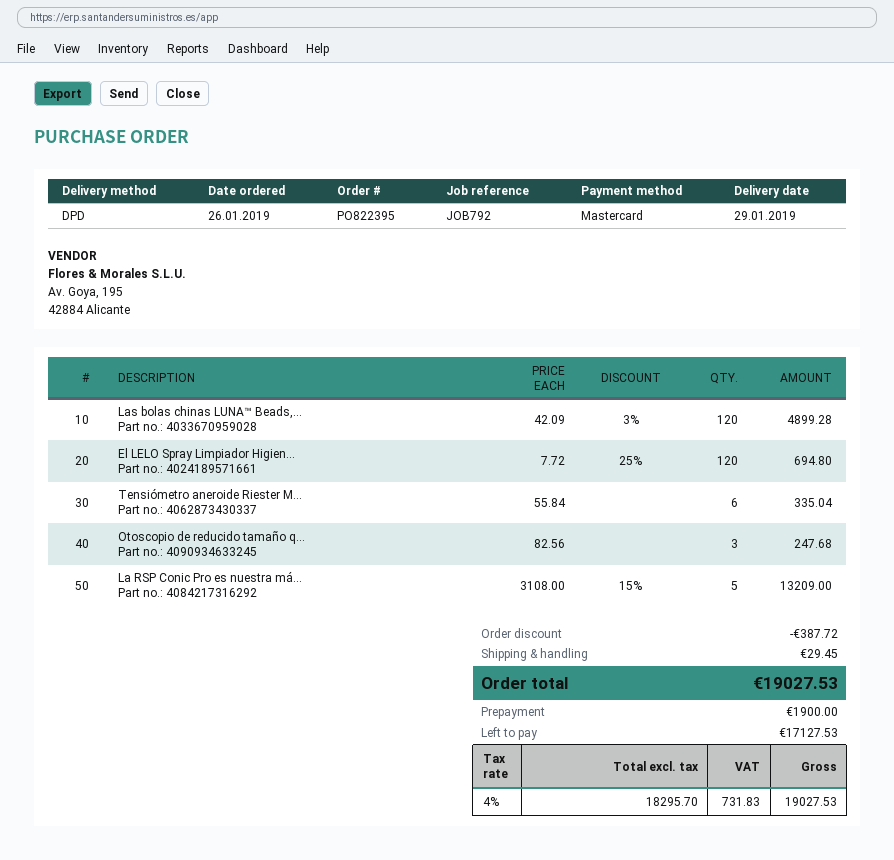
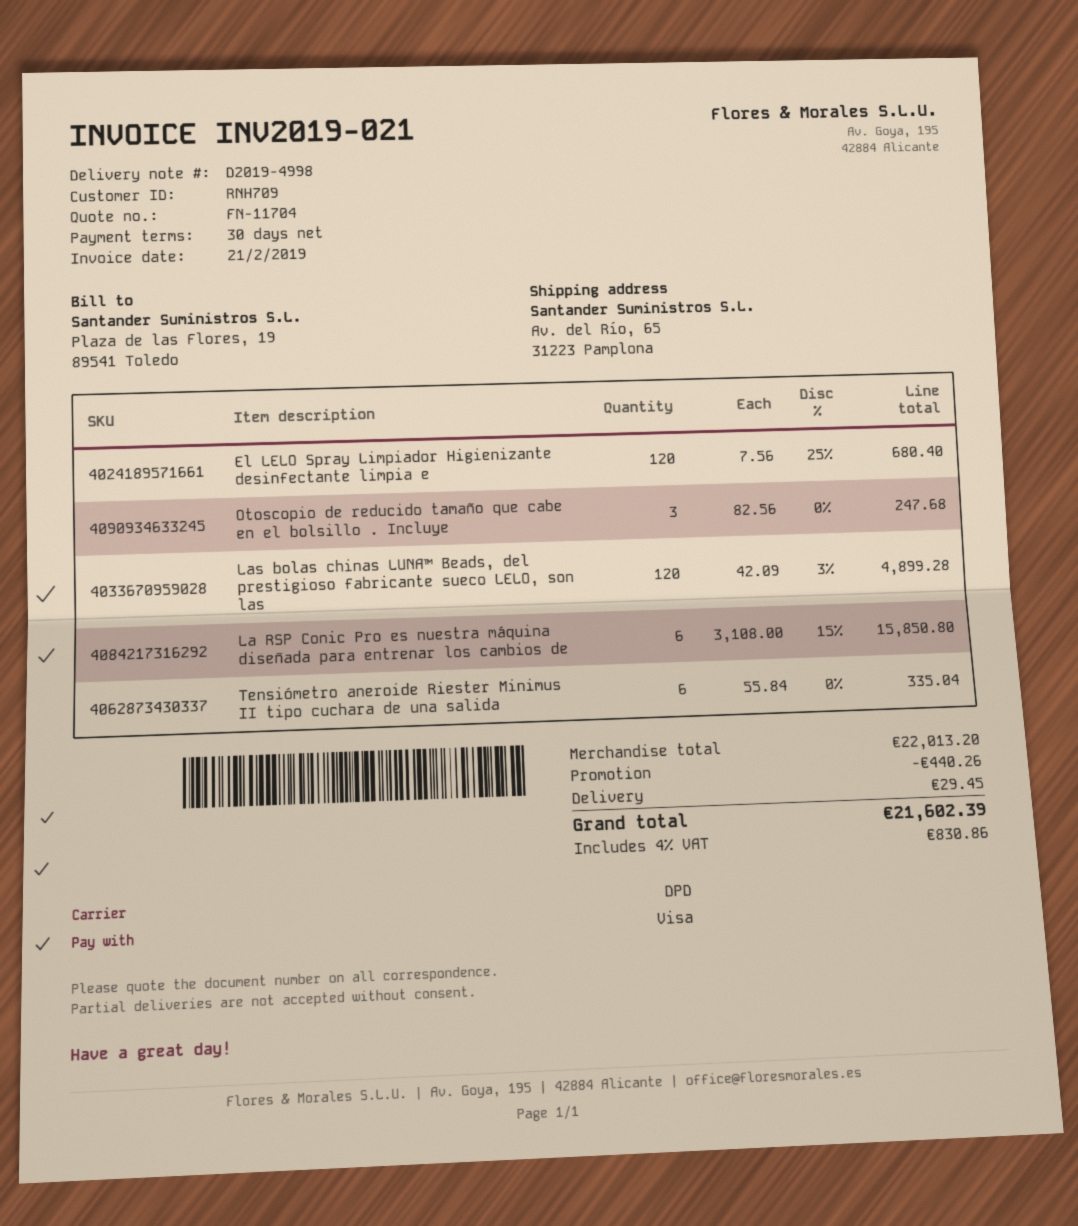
payment method: Mastercard -> Visa
El LELO Spray Limpiador Higien...: 120 x 7.72 - 25% = 694.80 -> 120 x 7.56 - 25% = 680.40
La RSP Conic Pro es nuestra má...: 5 x 3108.00 - 15% = 13209.00 -> 6 x 3108.00 - 15% = 15850.80
discount: 387.72 -> 440.26
tax: 4% = 731.83 -> 4% = 830.86
total: 19027.53 -> 21602.39

